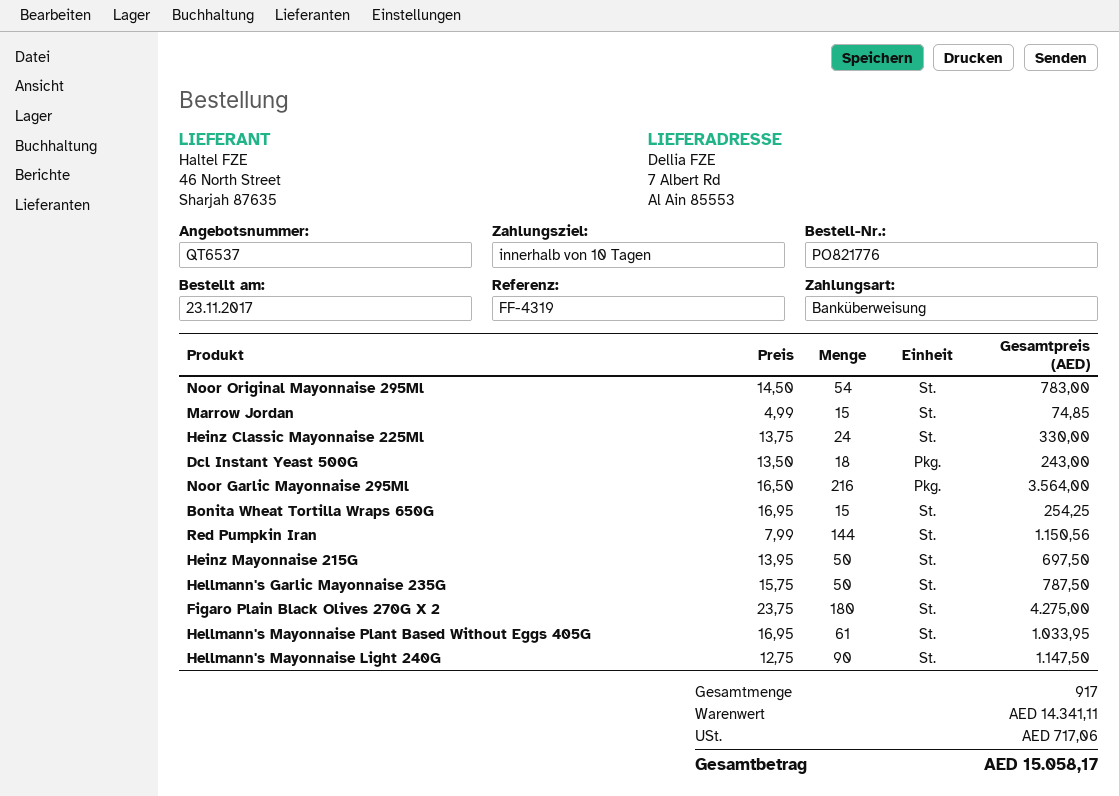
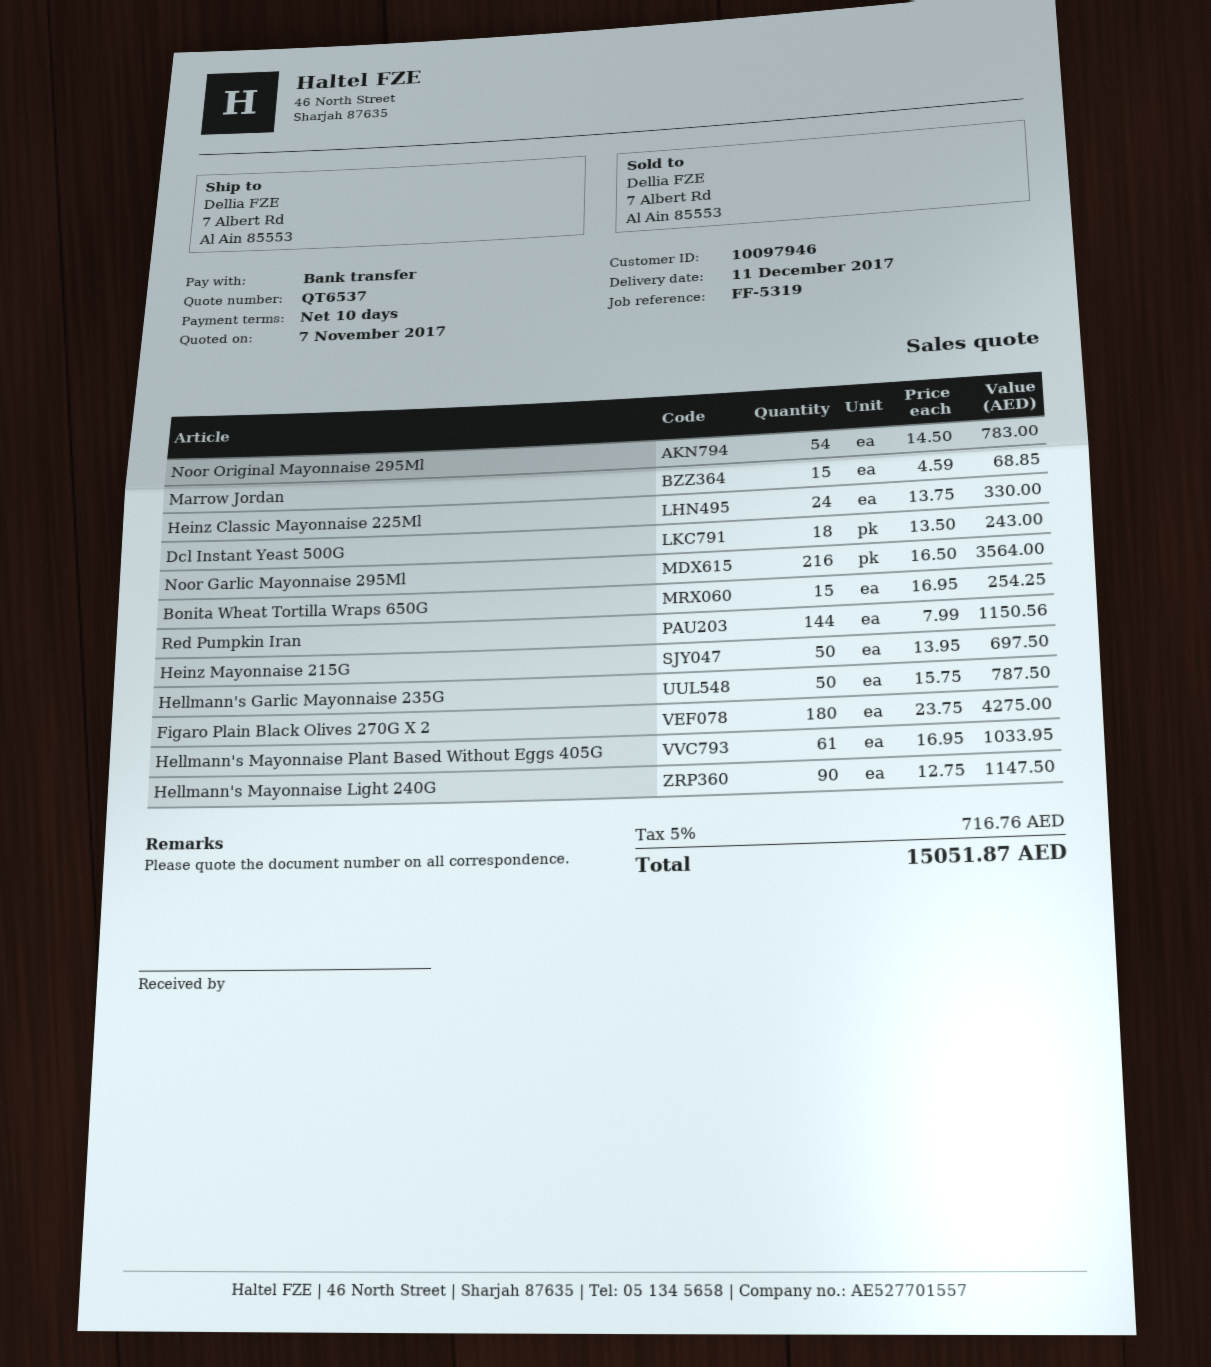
reference: FF-4319 -> FF-5319
Marrow Jordan: 15 x 4.99 = 74.85 -> 15 x 4.59 = 68.85
tax: 717.06 -> 716.76
total: 15058.17 -> 15051.87

